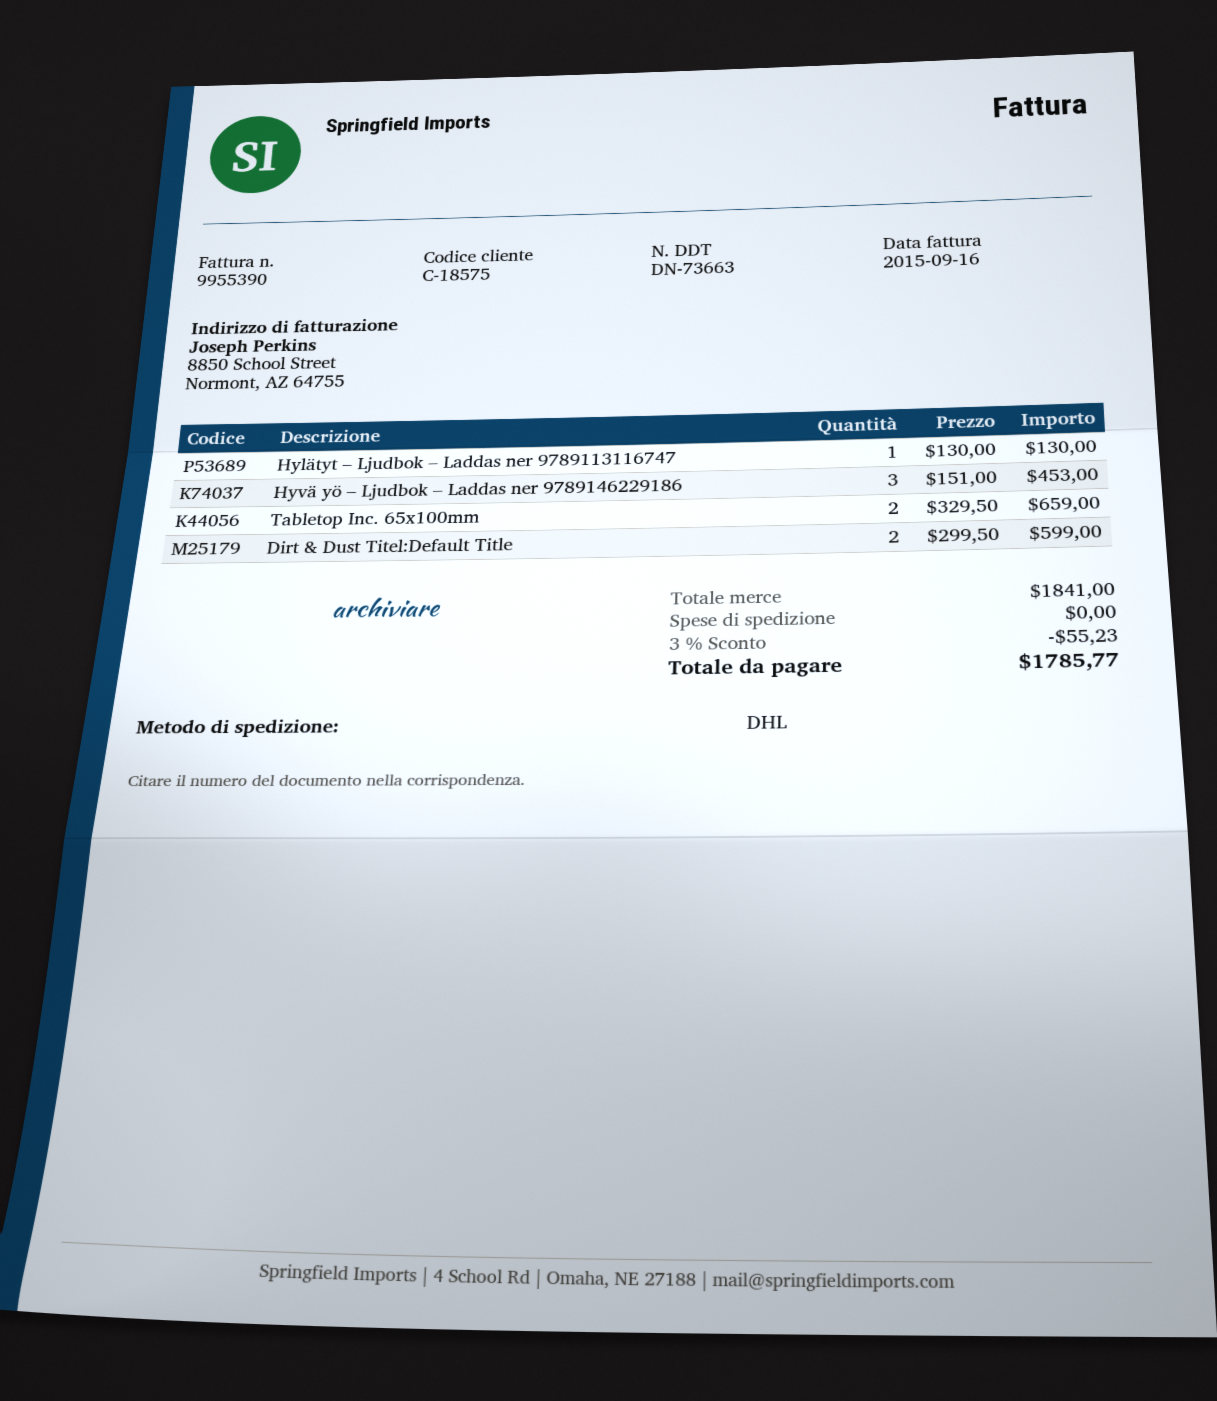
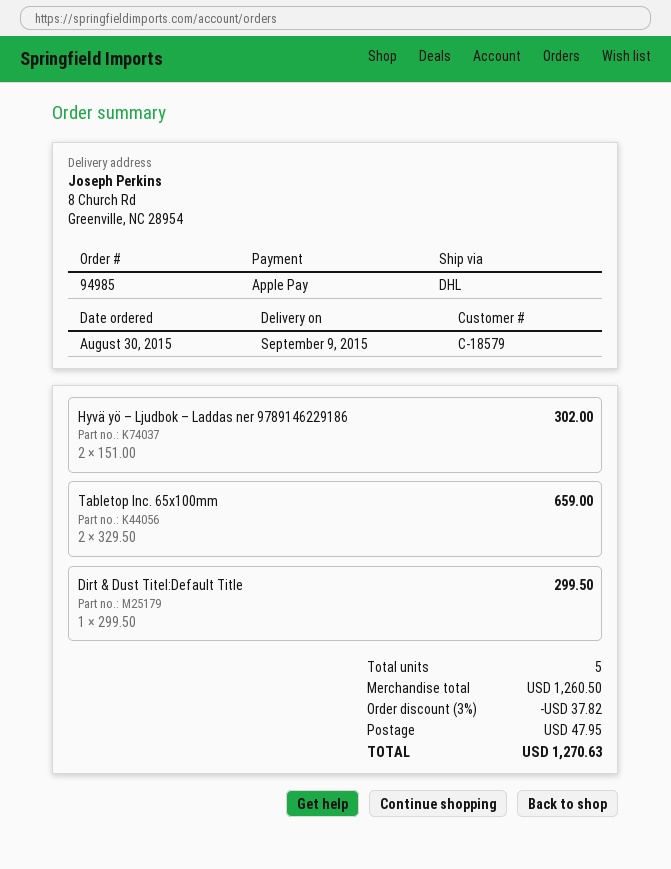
customer number: C-18575 -> C-18579
Hylätyt – Ljudbok – Laddas ner 9789113116747: 1 x 130.00 = 130.00 -> none
Hyvä yö – Ljudbok – Laddas ner 9789146229186: 3 x 151.00 = 453.00 -> 2 x 151.00 = 302.00
Dirt & Dust Titel:Default Title: 2 x 299.50 = 599.00 -> 1 x 299.50 = 299.50
subtotal: 1841.00 -> 1260.50
discount: 3% = 55.23 -> 3% = 37.82
shipping: 0.00 -> 47.95
total: 1785.77 -> 1270.63

